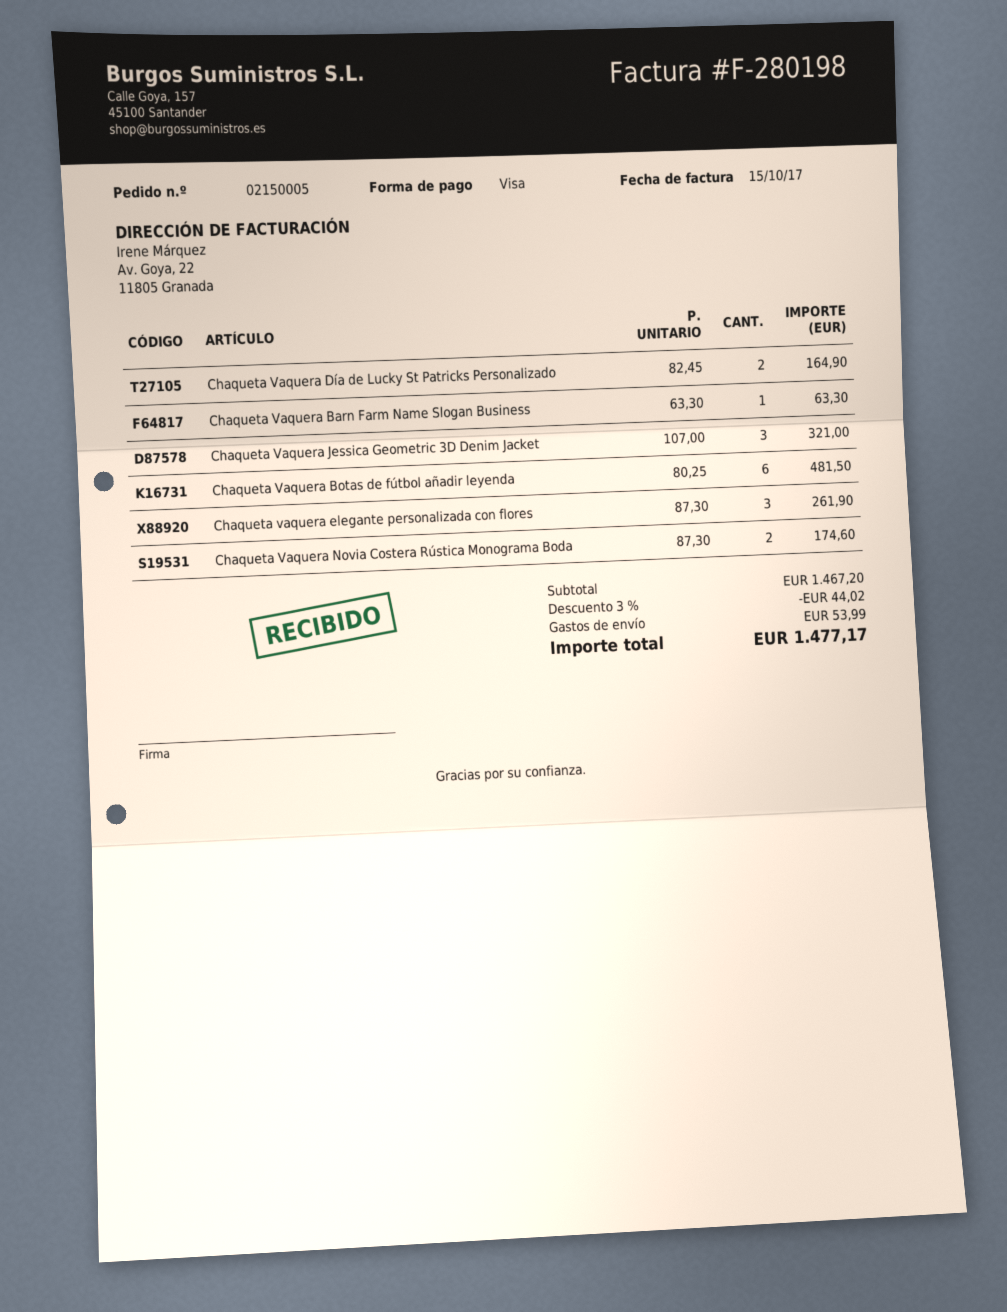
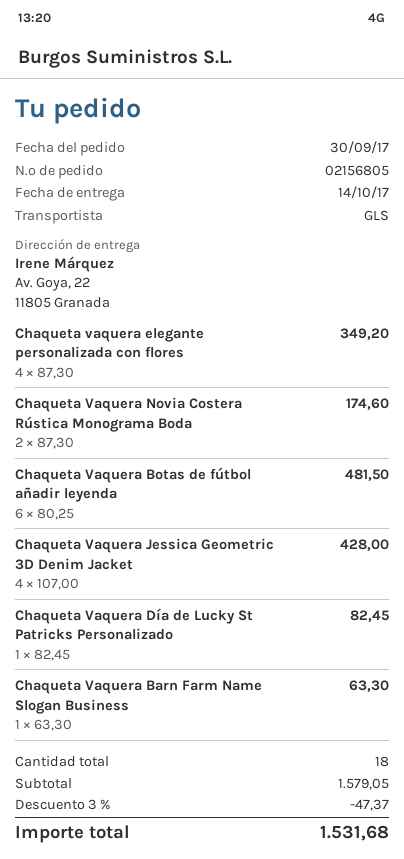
order number: 02150005 -> 02156805
Chaqueta Vaquera Día de Lucky St Patricks Personalizado: 2 x 82.45 = 164.90 -> 1 x 82.45 = 82.45
Chaqueta Vaquera Jessica Geometric 3D Denim Jacket: 3 x 107.00 = 321.00 -> 4 x 107.00 = 428.00
Chaqueta vaquera elegante personalizada con flores: 3 x 87.30 = 261.90 -> 4 x 87.30 = 349.20
subtotal: 1467.20 -> 1579.05
discount: 3% = 44.02 -> 3% = 47.37
shipping: 53.99 -> none
total: 1477.17 -> 1531.68

